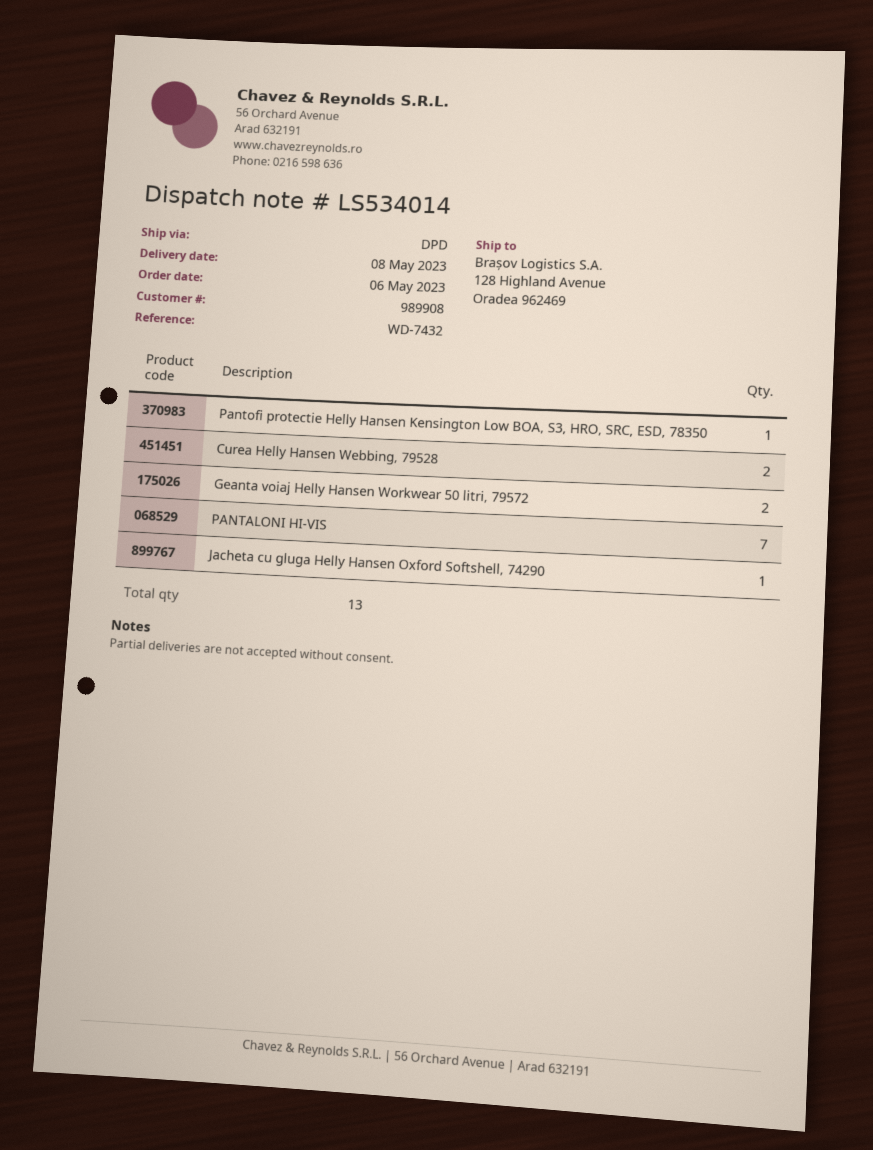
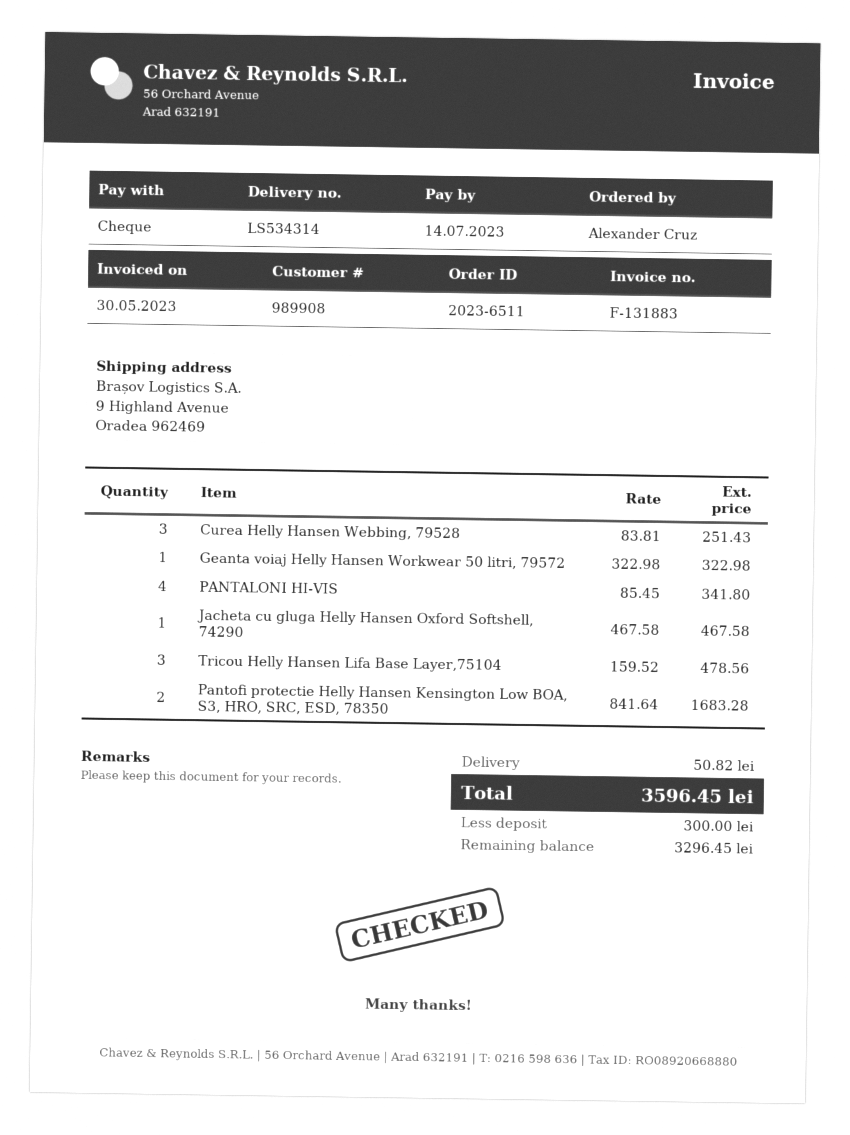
delivery note number: LS534014 -> LS534314
ship to: 128 Highland Avenue, Oradea 962469 -> 9 Highland Avenue, Oradea 962469
Pantofi protectie Helly Hansen Kensington Low BOA, S3, HRO, SRC, ESD, 78350: 1 -> 2
Curea Helly Hansen Webbing, 79528: 2 -> 3
Geanta voiaj Helly Hansen Workwear 50 litri, 79572: 2 -> 1
PANTALONI HI-VIS: 7 -> 4
Tricou Helly Hansen Lifa Base Layer,75104: none -> 3

